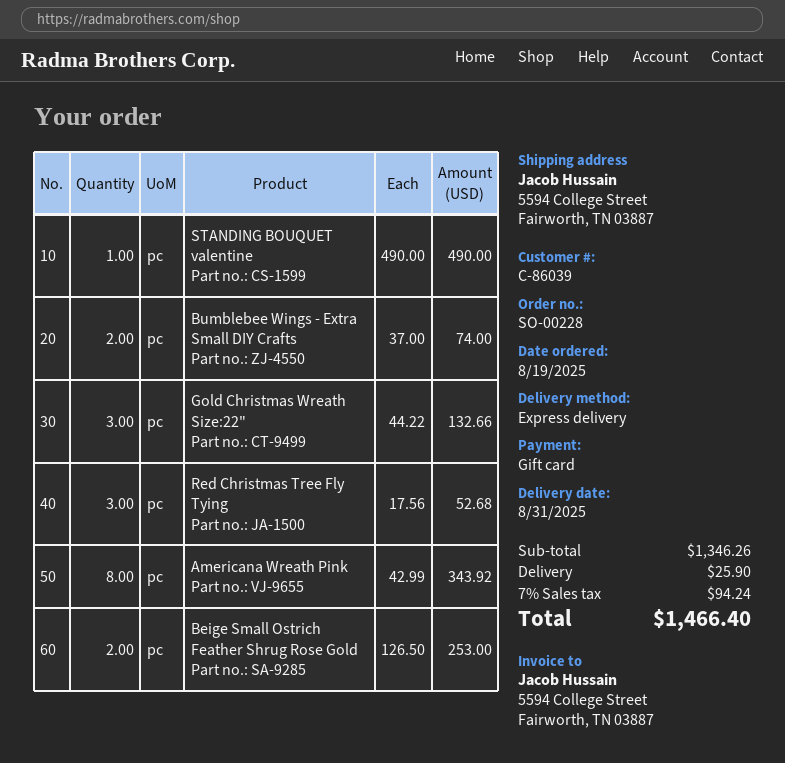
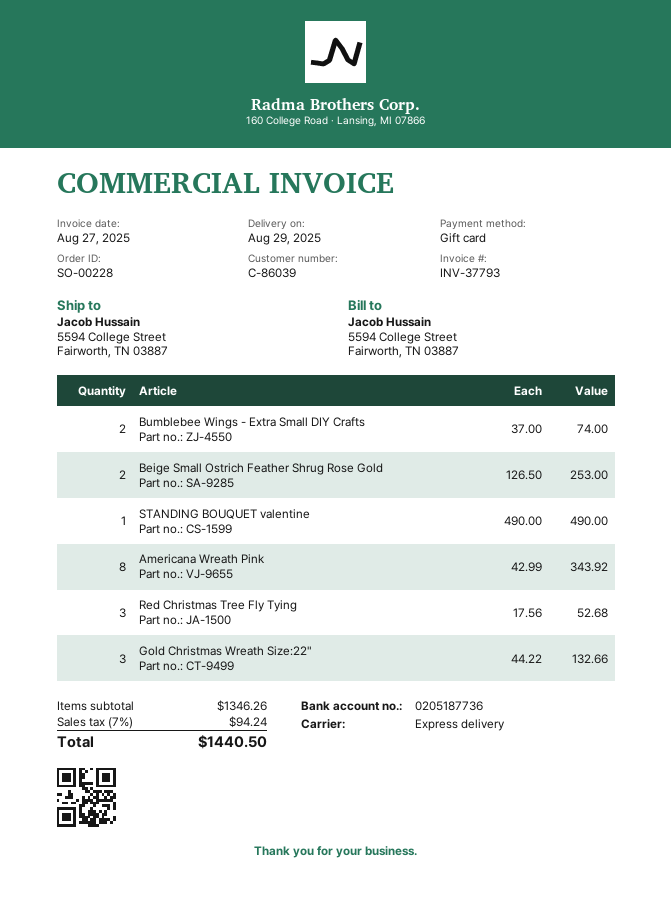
delivery date: 2025-08-31 -> 2025-08-29
shipping: 25.90 -> none
total: 1466.40 -> 1440.50

